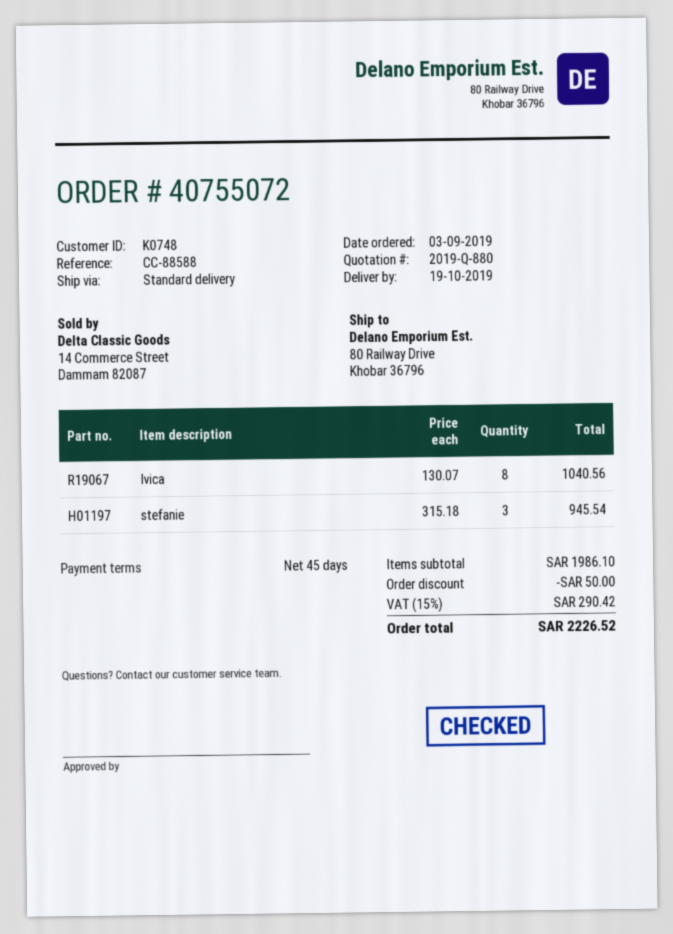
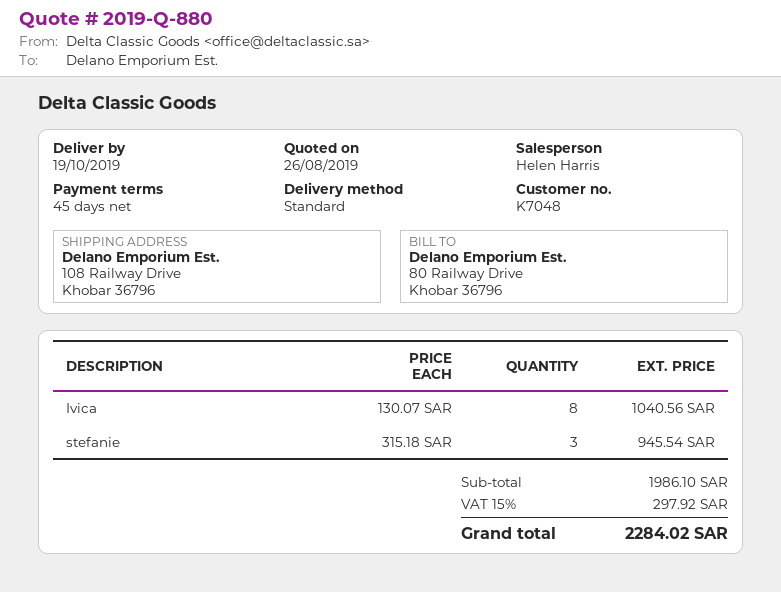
customer number: K0748 -> K7048
ship to: 80 Railway Drive, Khobar 36796 -> 108 Railway Drive, Khobar 36796
discount: 50.00 -> none
tax: 15% = 290.42 -> 15% = 297.92
total: 2226.52 -> 2284.02

